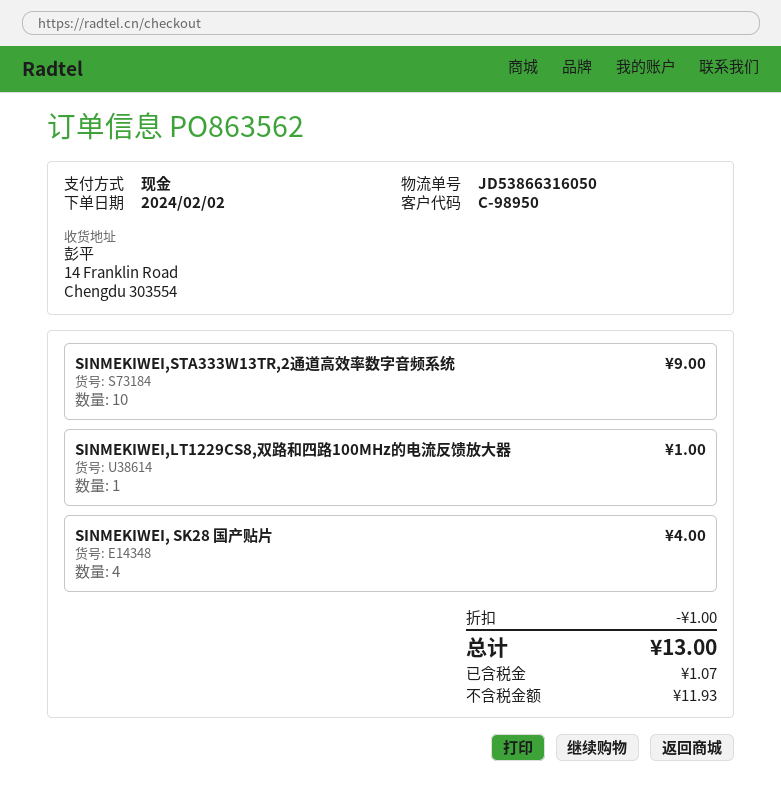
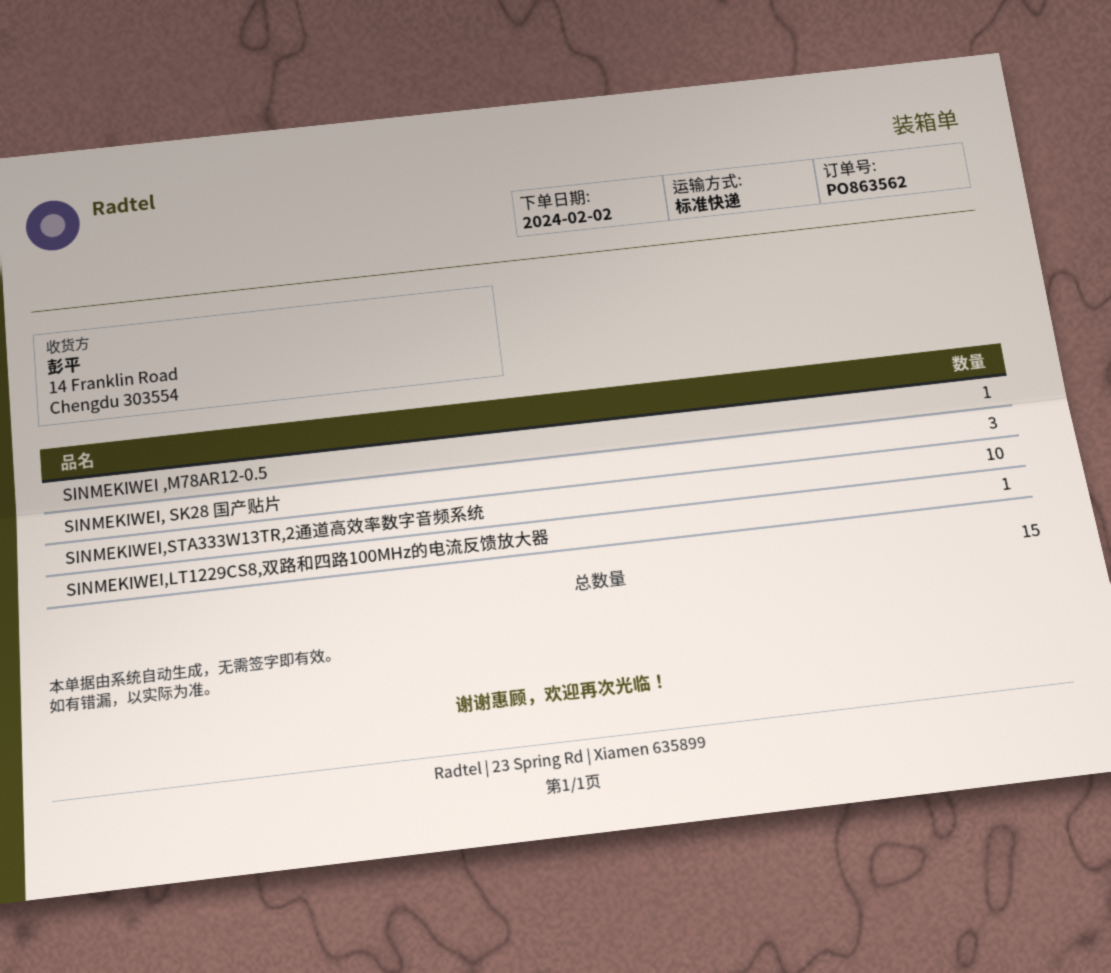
SINMEKIWEI, SK28 国产贴片: 4 -> 3
SINMEKIWEI ,M78AR12-0.5: none -> 1

